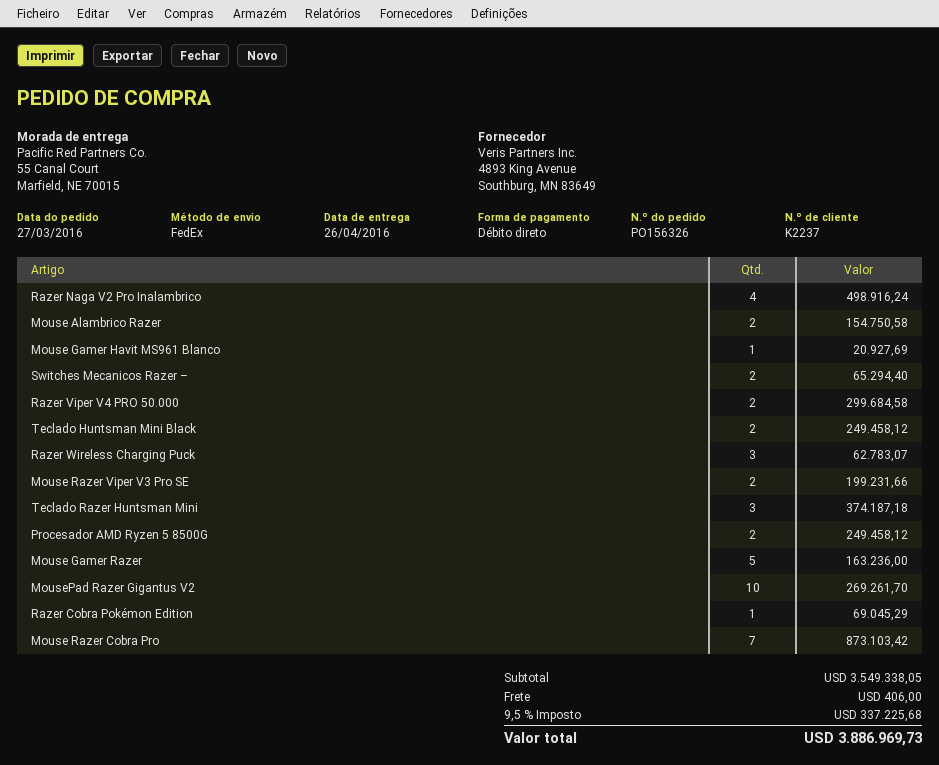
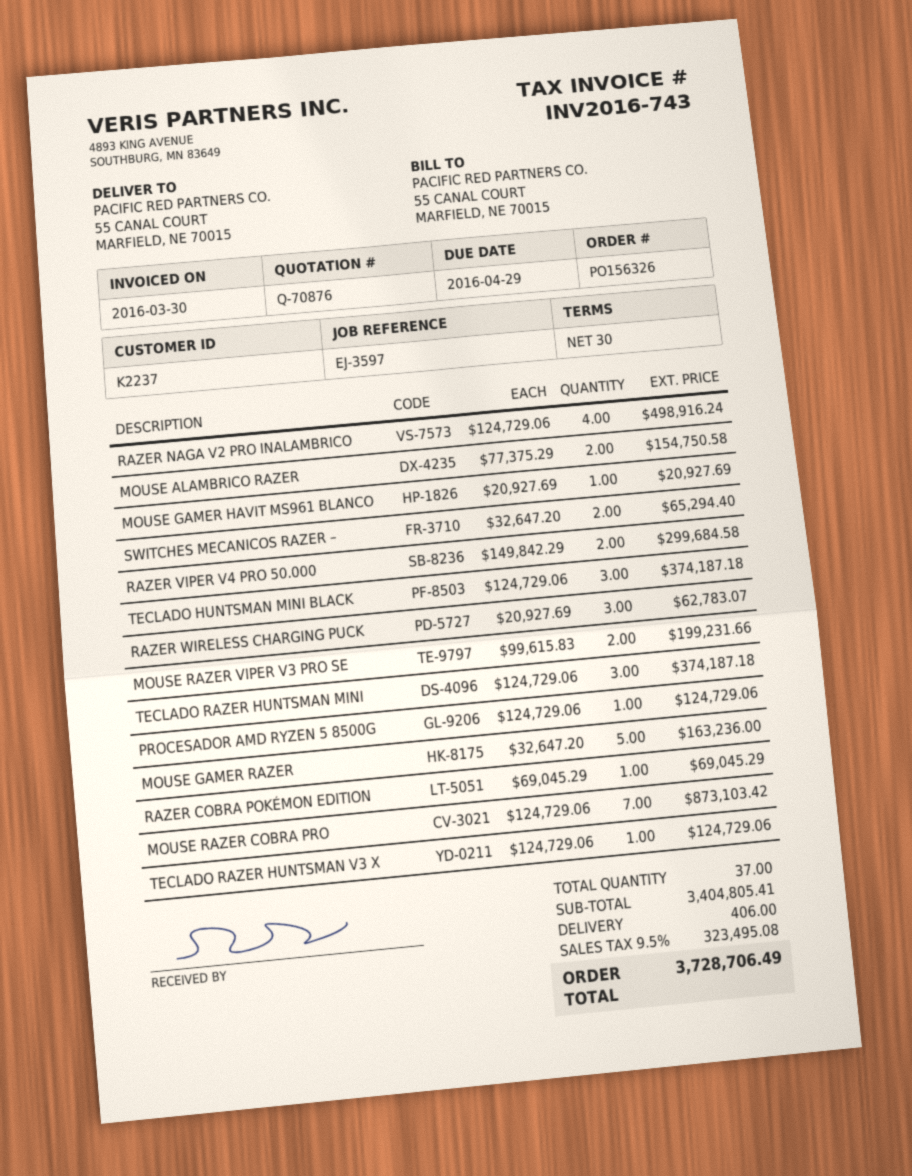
Teclado Huntsman Mini Black: 2 for 249458.12 -> 3 for 374187.18
Procesador AMD Ryzen 5 8500G: 2 for 249458.12 -> 1 for 124729.06
MousePad Razer Gigantus V2: 10 for 269261.70 -> none
TECLADO RAZER HUNTSMAN V3 X: none -> 1 for 124729.06
subtotal: 3549338.05 -> 3404805.41
tax: 9.5% = 337225.68 -> 9.5% = 323495.08
total: 3886969.73 -> 3728706.49

